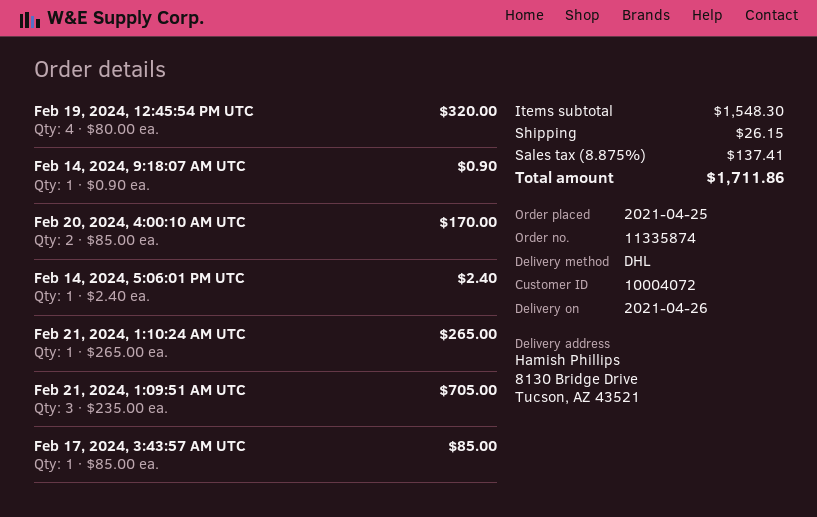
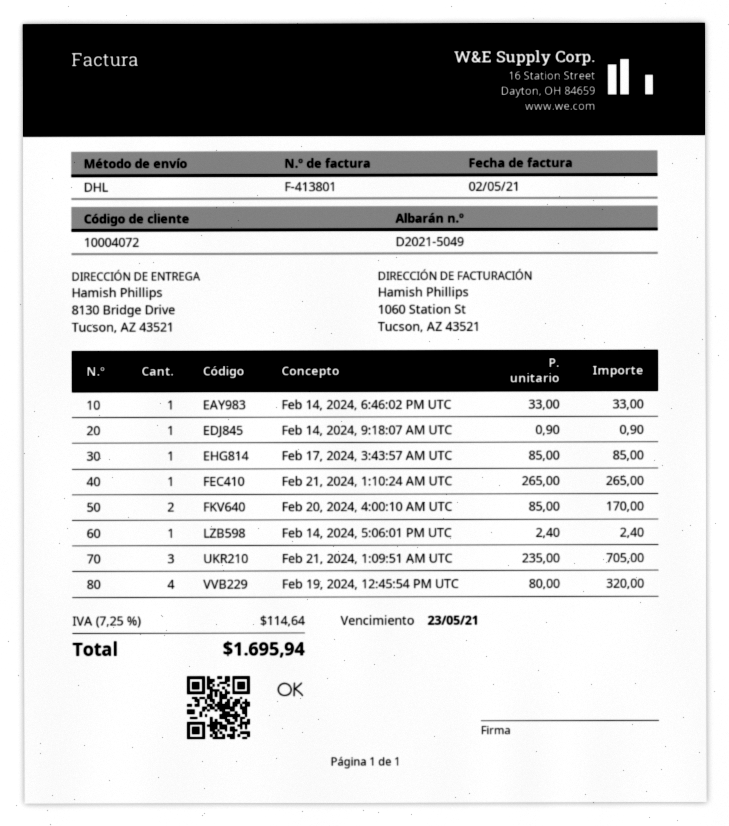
Feb 14, 2024, 6:46:02 PM UTC: none -> 1 x 33.00 = 33.00
shipping: 26.15 -> none
tax: 8.875% = 137.41 -> 7.25% = 114.64
total: 1711.86 -> 1695.94

